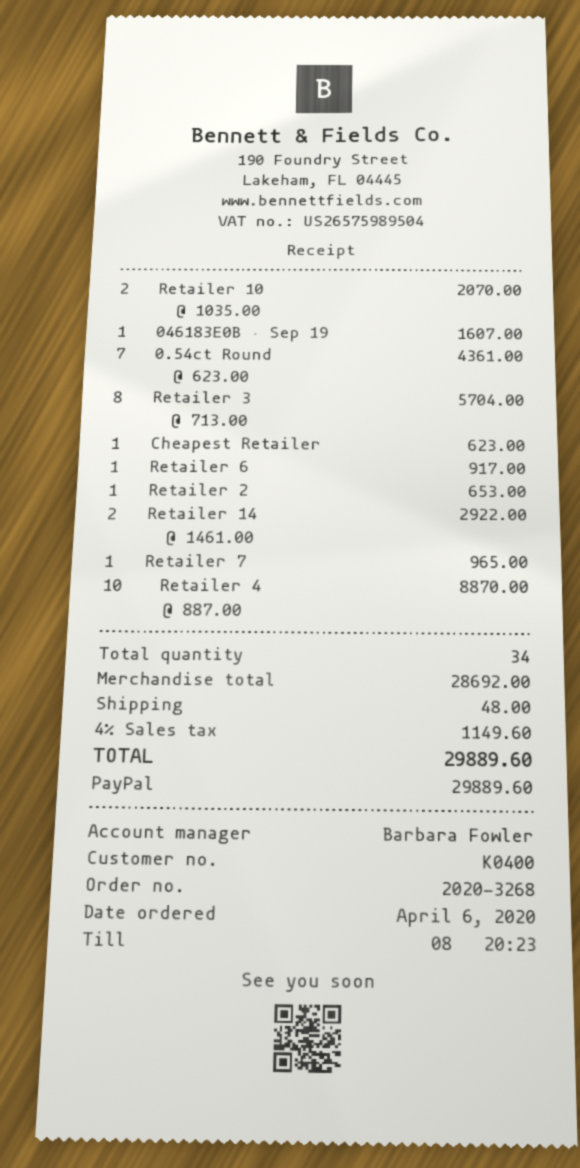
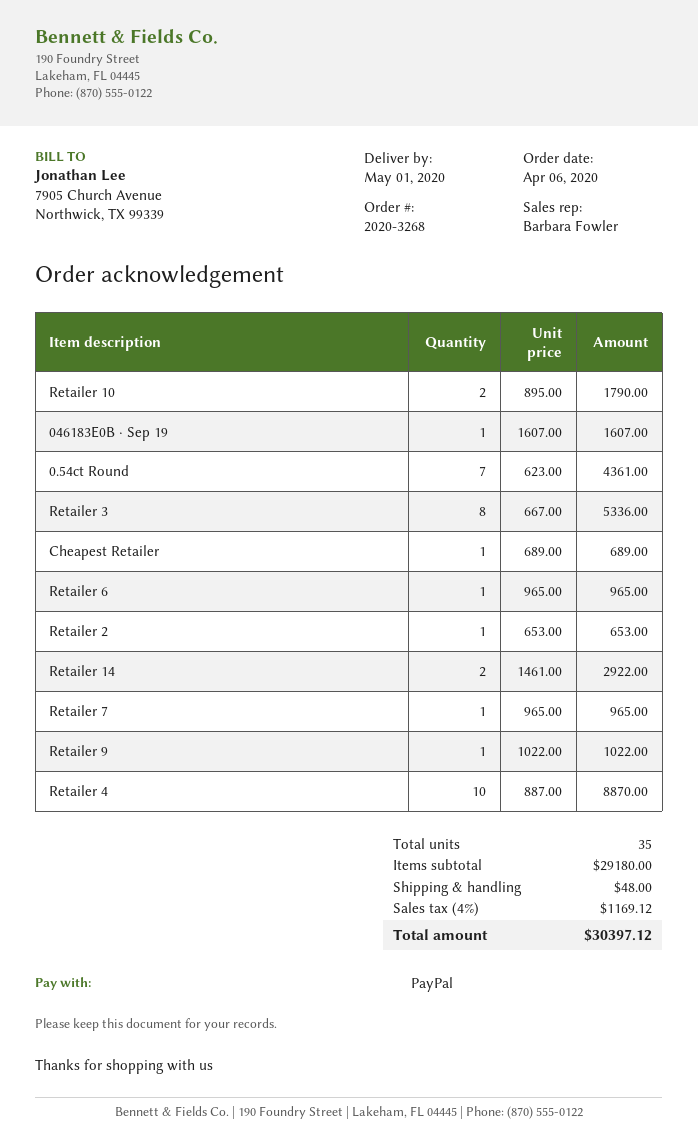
Retailer 10: 2 x 1035.00 = 2070.00 -> 2 x 895.00 = 1790.00
Retailer 3: 8 x 713.00 = 5704.00 -> 8 x 667.00 = 5336.00
Cheapest Retailer: 1 x 623.00 = 623.00 -> 1 x 689.00 = 689.00
Retailer 6: 1 x 917.00 = 917.00 -> 1 x 965.00 = 965.00
Retailer 9: none -> 1 x 1022.00 = 1022.00
total quantity: 34 -> 35
subtotal: 28692.00 -> 29180.00
tax: 4% = 1149.60 -> 4% = 1169.12
total: 29889.60 -> 30397.12

